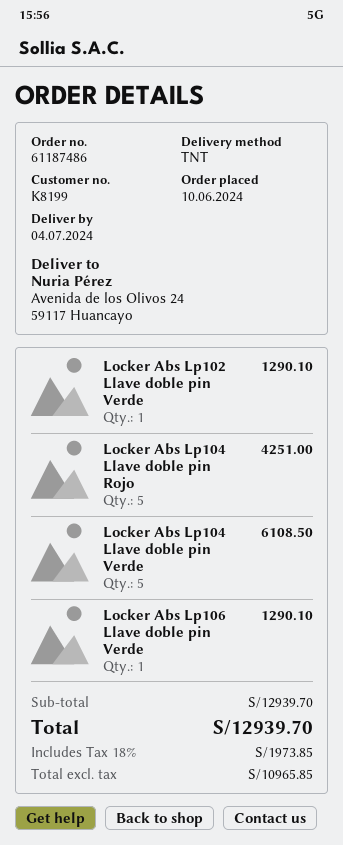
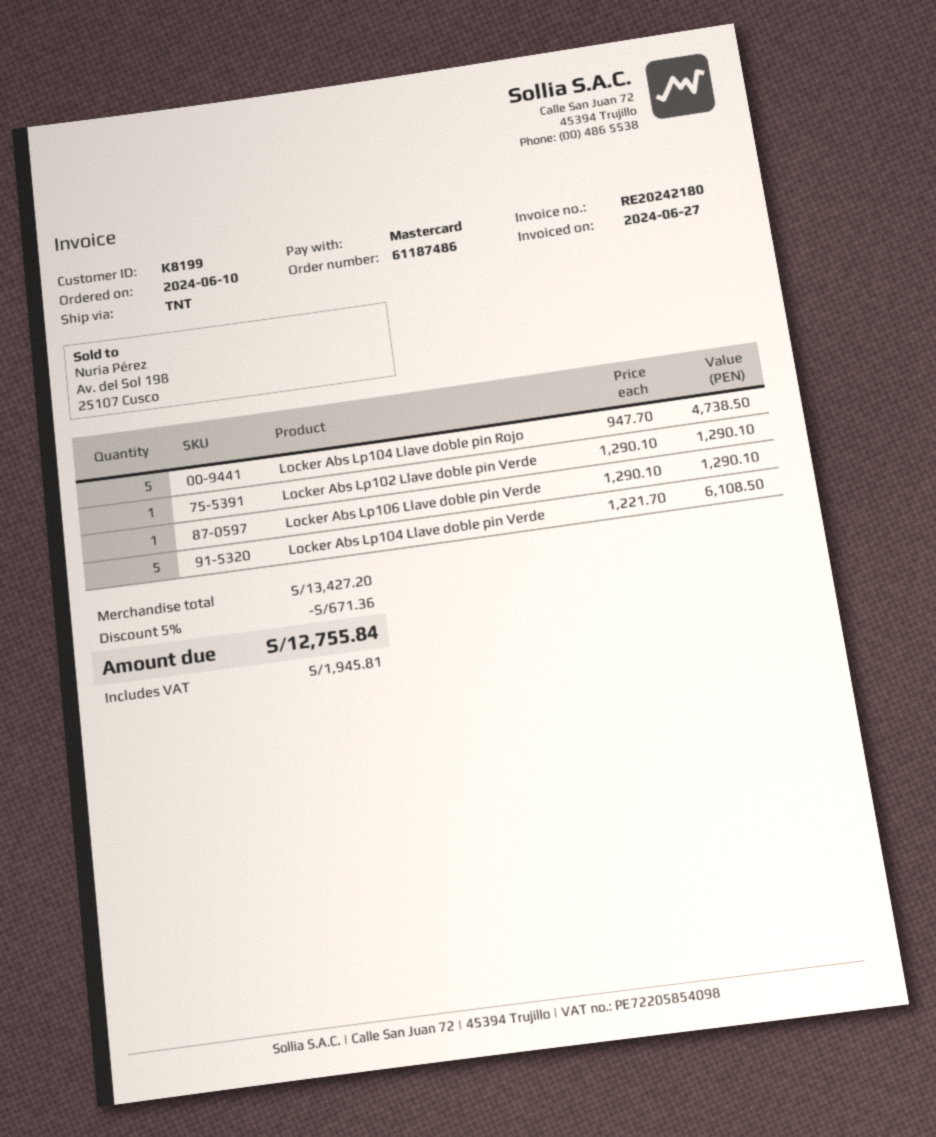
Locker Abs Lp104 Llave doble pin Rojo: 5 for 4251.00 -> 5 for 4738.50
subtotal: 12939.70 -> 13427.20
discount: none -> 5% = 671.36
tax: 1973.85 -> 1945.81
total: 12939.70 -> 12755.84

